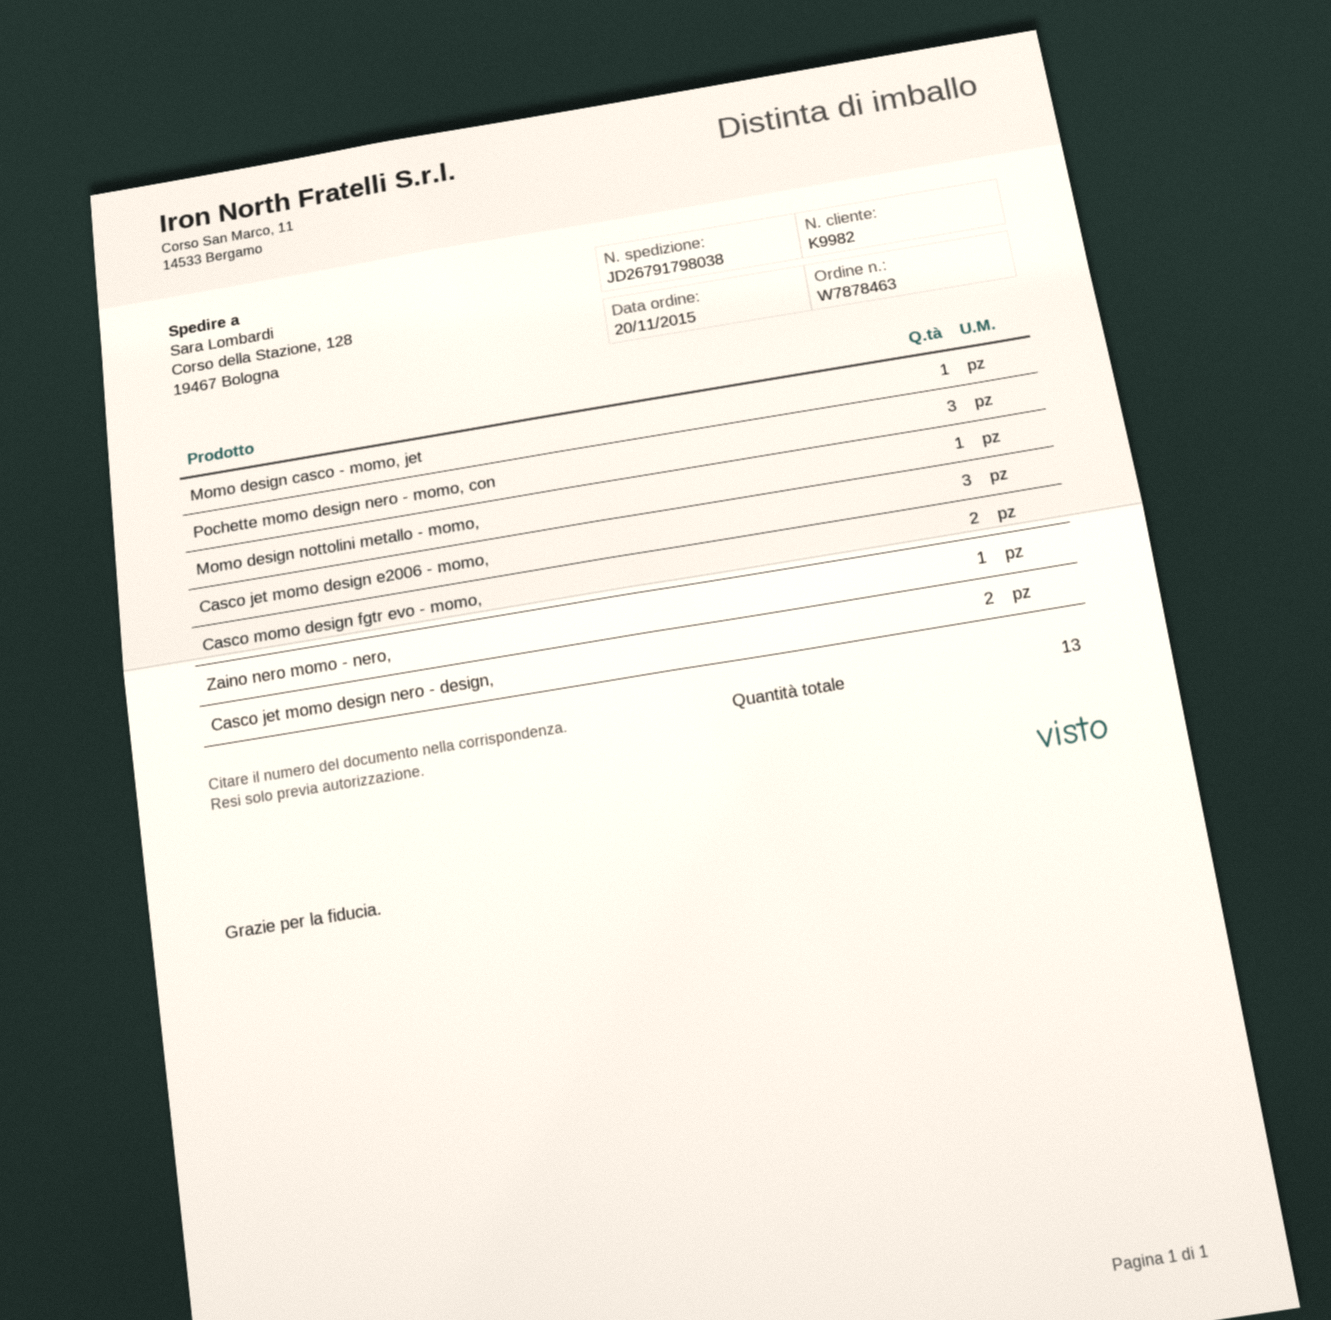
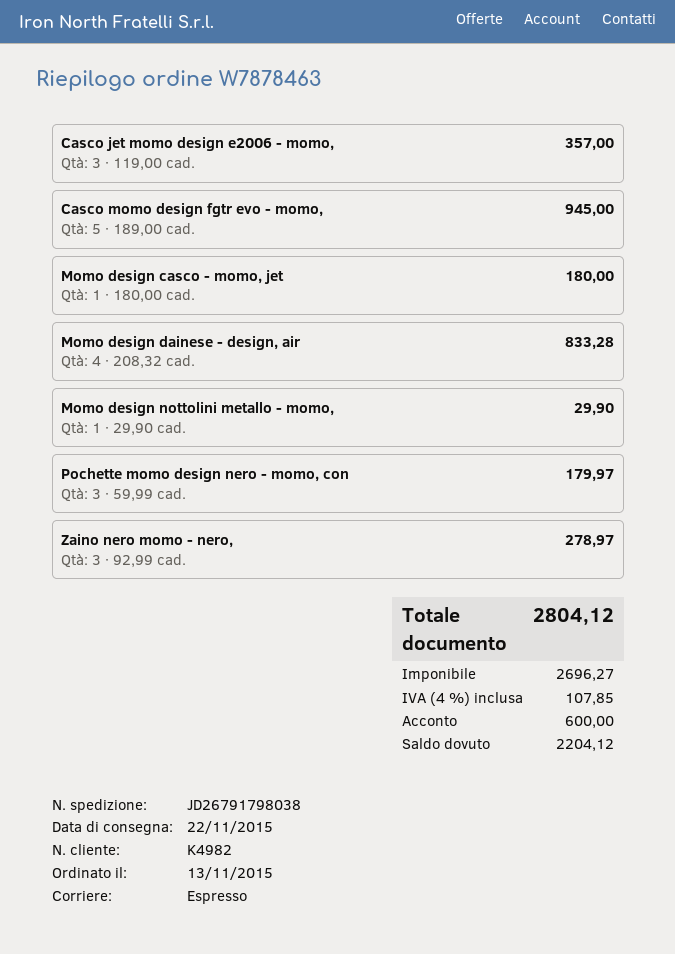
order date: 2015-11-20 -> 2015-11-13
customer number: K9982 -> K4982
Casco momo design fgtr evo - momo,: 2 -> 5
Zaino nero momo - nero,: 1 -> 3
Casco jet momo design nero - design,: 2 -> none
Momo design dainese - design, air: none -> 4

